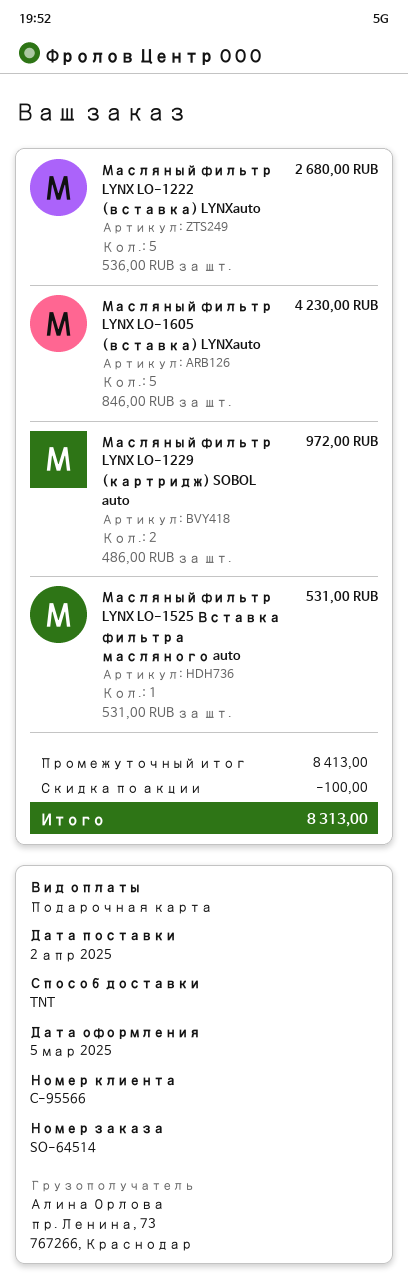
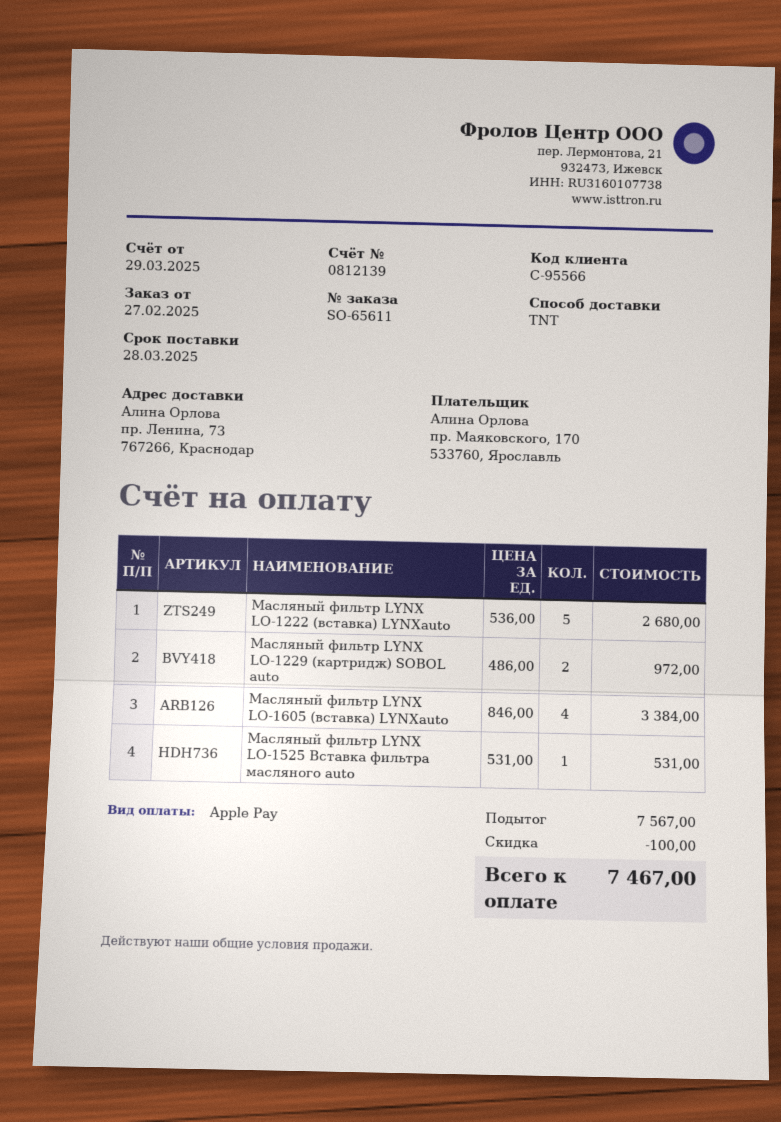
order number: SO-64514 -> SO-65611
order date: 2025-03-05 -> 2025-02-27
delivery date: 2025-04-02 -> 2025-03-28
payment method: gift card -> Apple Pay
Масляный фильтр LYNX LO-1605 (вставка) LYNXauto: 5 x 846.00 = 4230.00 -> 4 x 846.00 = 3384.00
subtotal: 8413.00 -> 7567.00
total: 8313.00 -> 7467.00

